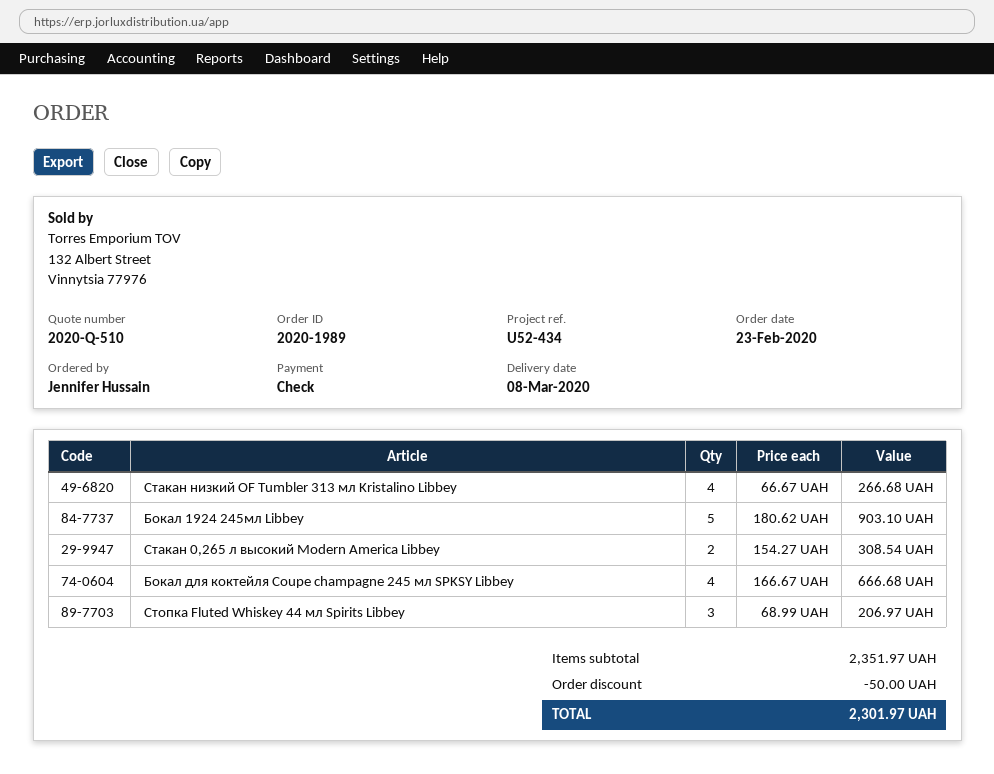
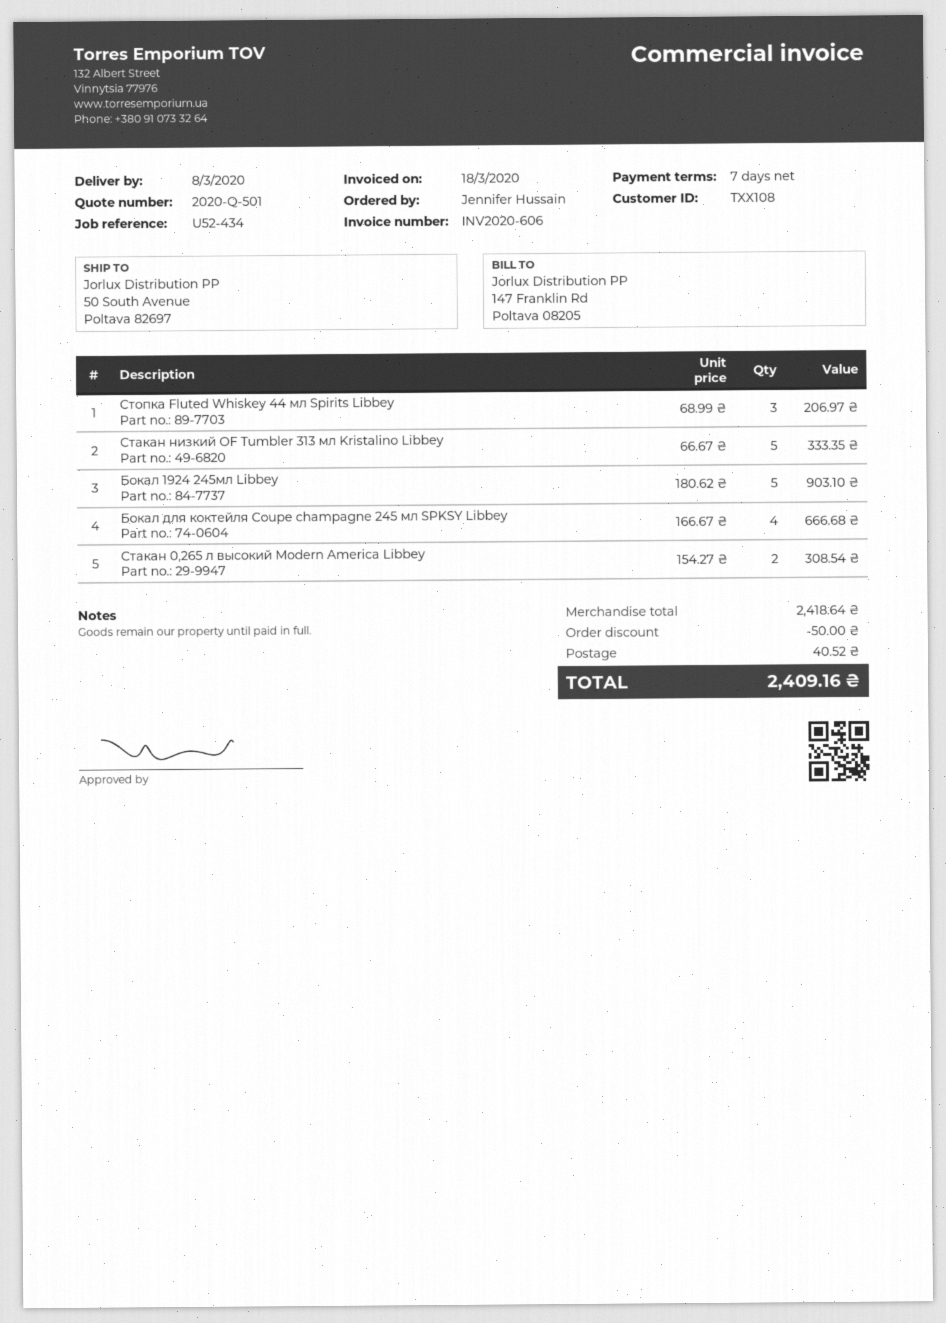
quote number: 2020-Q-510 -> 2020-Q-501
Стакан низкий OF Tumbler 313 мл Kristalino Libbey: 4 x 66.67 = 266.68 -> 5 x 66.67 = 333.35
subtotal: 2351.97 -> 2418.64
shipping: none -> 40.52
total: 2301.97 -> 2409.16

